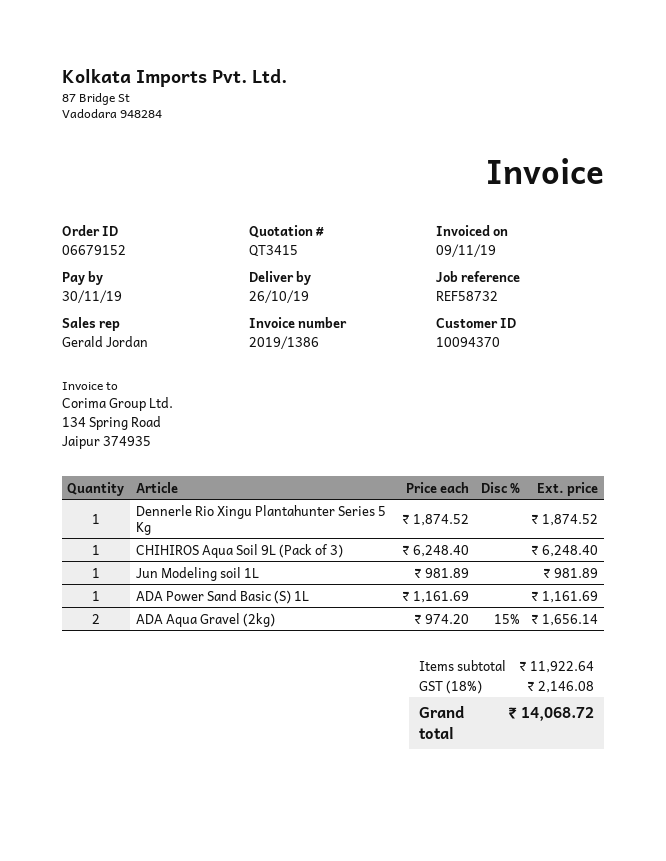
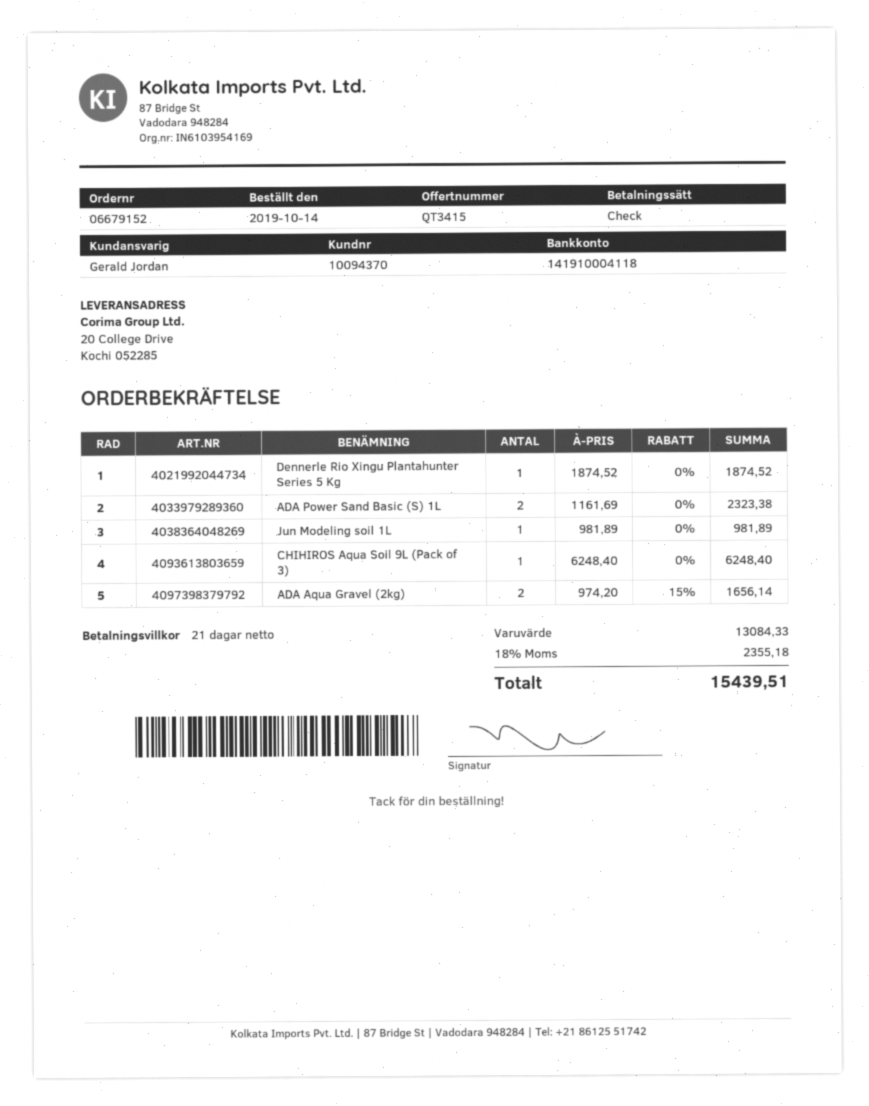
ADA Power Sand Basic (S) 1L: 1 x 1161.69 = 1161.69 -> 2 x 1161.69 = 2323.38
subtotal: 11922.64 -> 13084.33
tax: 18% = 2146.08 -> 18% = 2355.18
total: 14068.72 -> 15439.51

